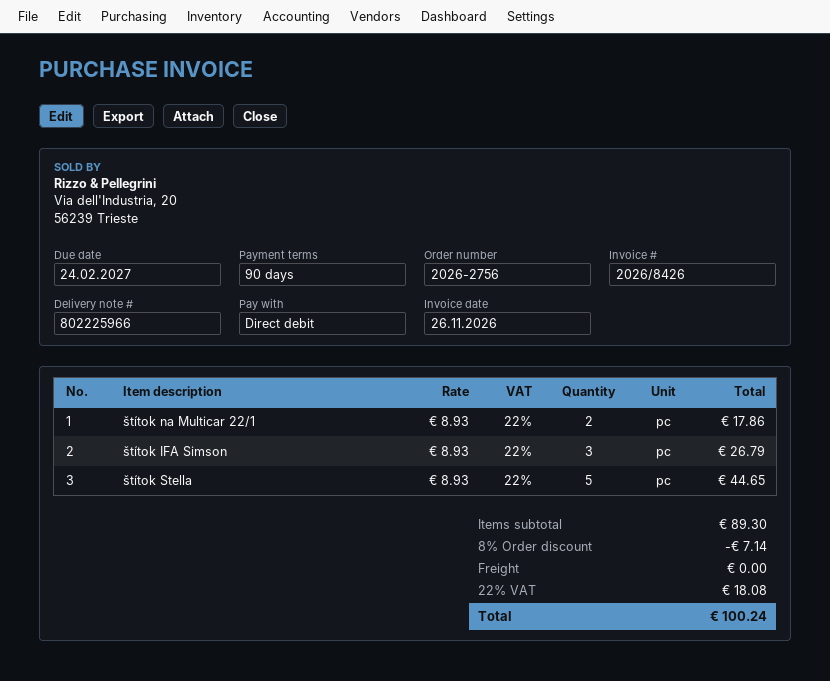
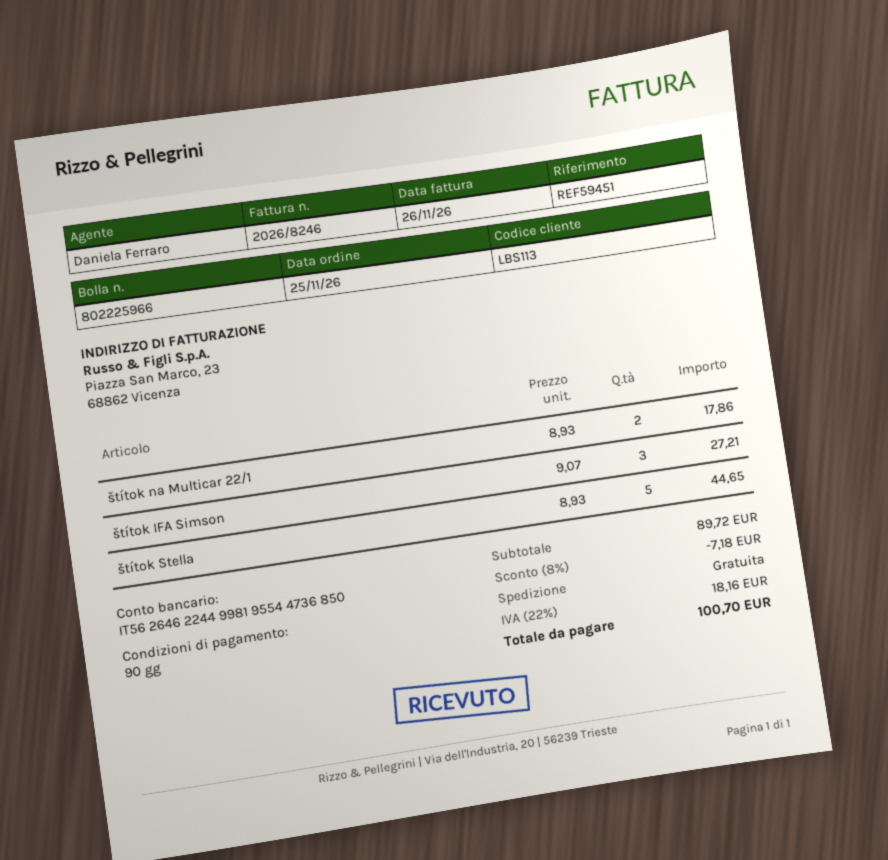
invoice number: 2026/8426 -> 2026/8246
štítok IFA Simson: 3 x 8.93 = 26.79 -> 3 x 9.07 = 27.21
subtotal: 89.30 -> 89.72
discount: 8% = 7.14 -> 8% = 7.18
tax: 22% = 18.08 -> 22% = 18.16
total: 100.24 -> 100.70

